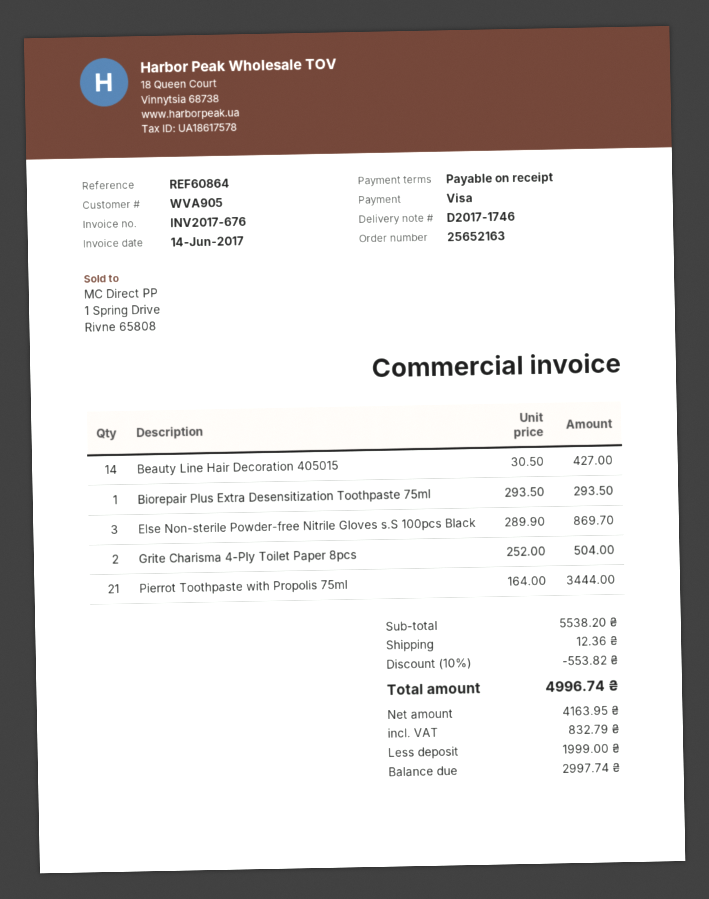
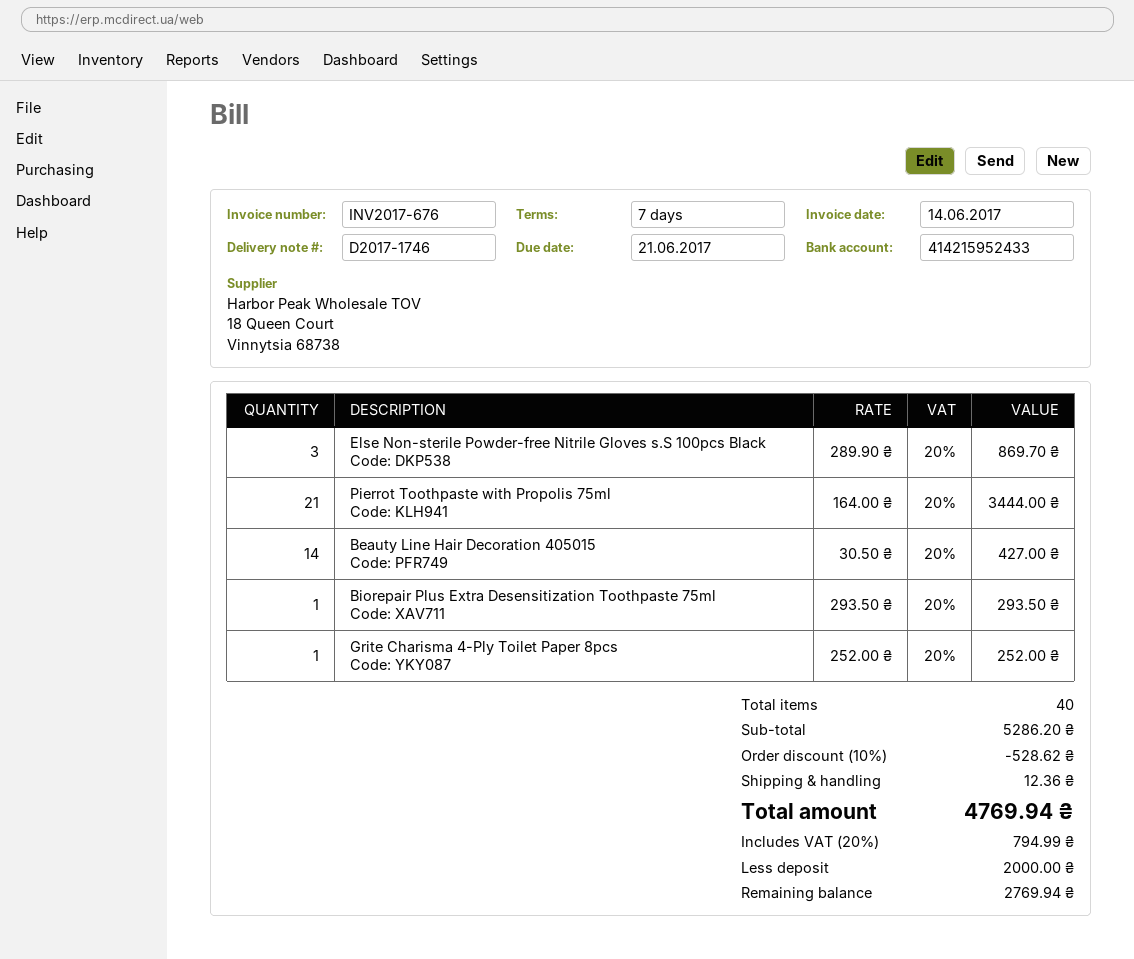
payment terms: on receipt -> 7 days
Grite Charisma 4-Ply Toilet Paper 8pcs: 2 x 252.00 = 504.00 -> 1 x 252.00 = 252.00
subtotal: 5538.20 -> 5286.20
discount: 10% = 553.82 -> 10% = 528.62
tax: 832.79 -> 794.99
total: 4996.74 -> 4769.94
deposit: 1999.00 -> 2000.00
balance: 2997.74 -> 2769.94

